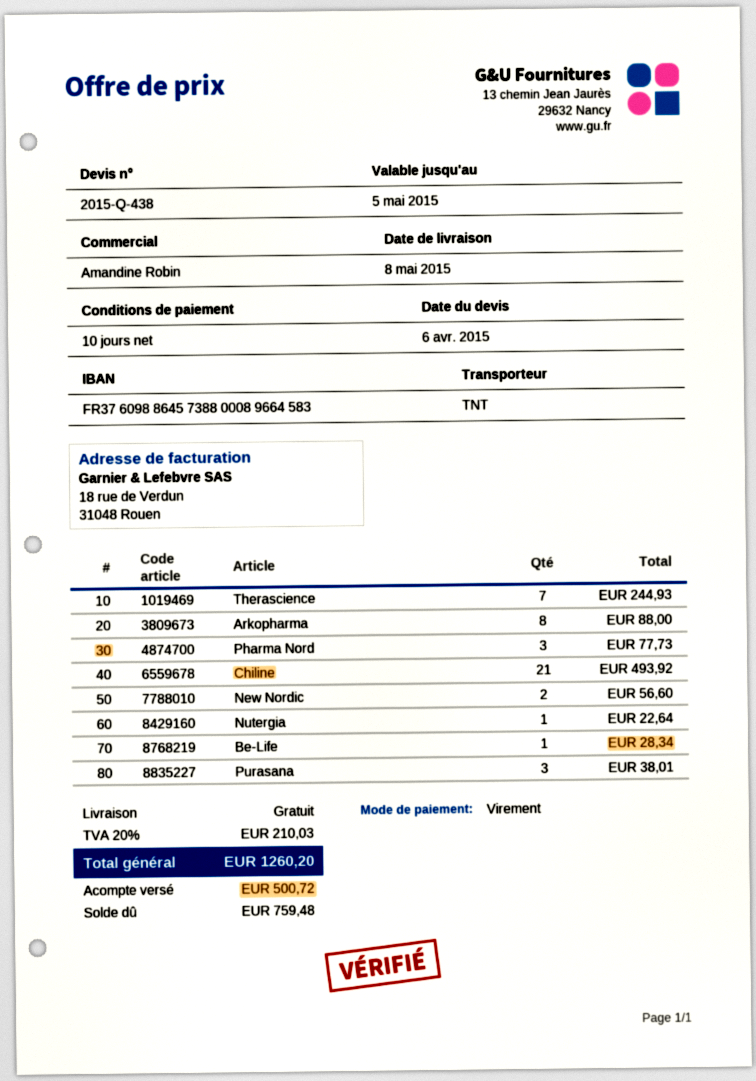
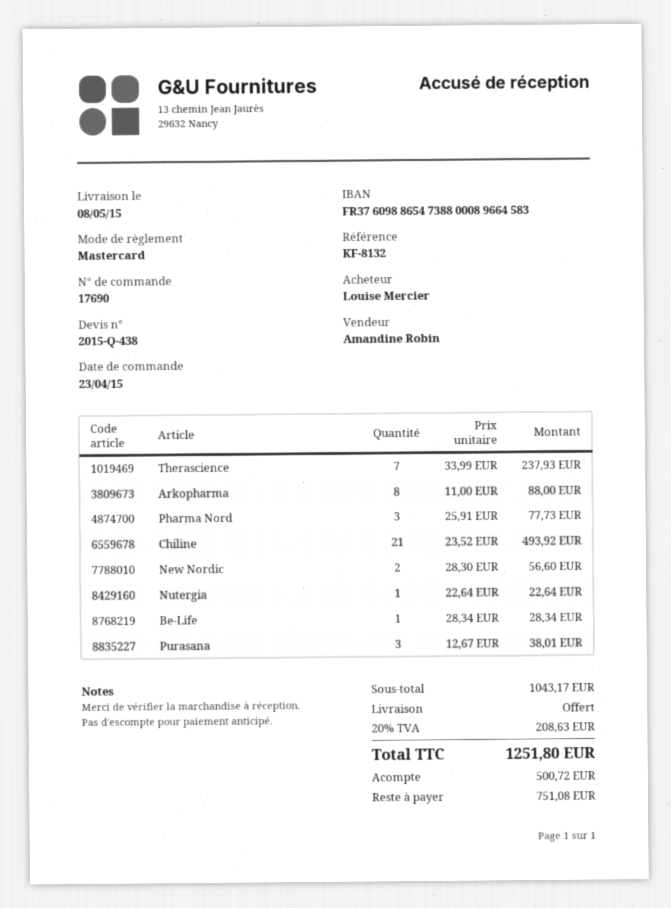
payment method: bank transfer -> Mastercard
bank account: FR3760988645738800089664583 -> FR3760988654738800089664583
Therascience: 7 for 244.93 -> 7 for 237.93
tax: 20% = 210.03 -> 20% = 208.63
total: 1260.20 -> 1251.80
balance: 759.48 -> 751.08

